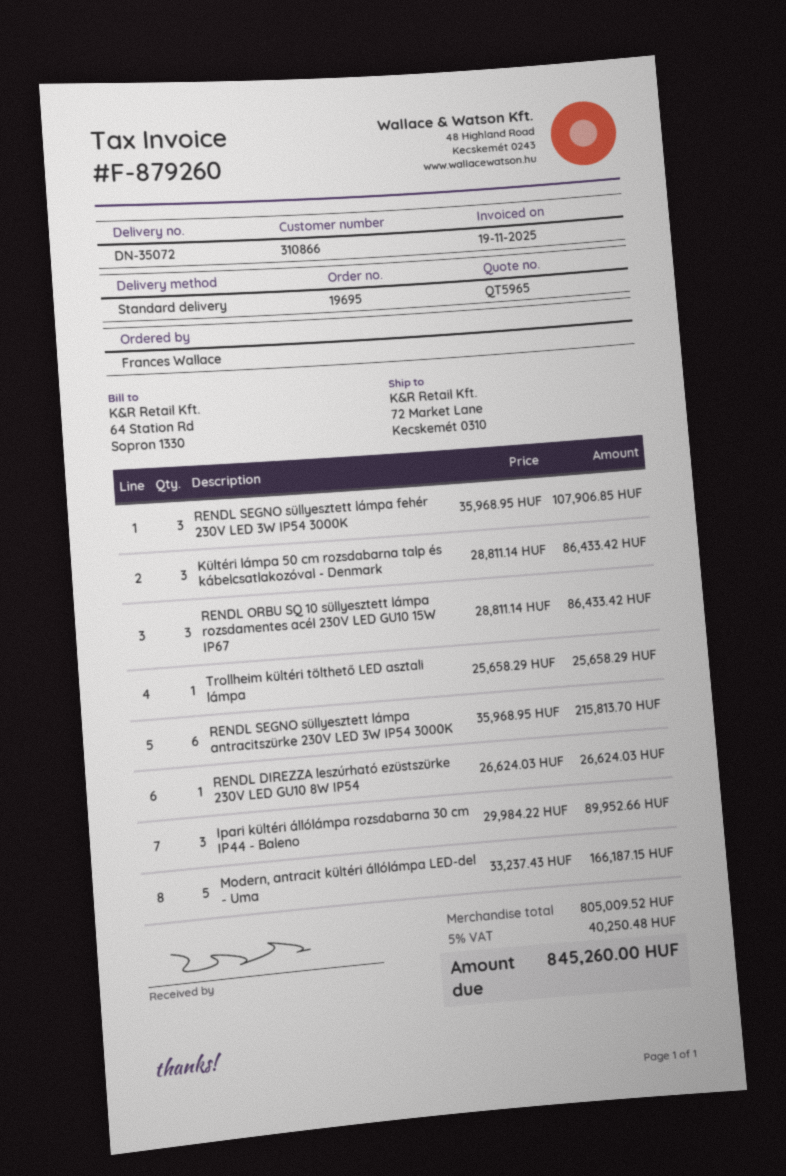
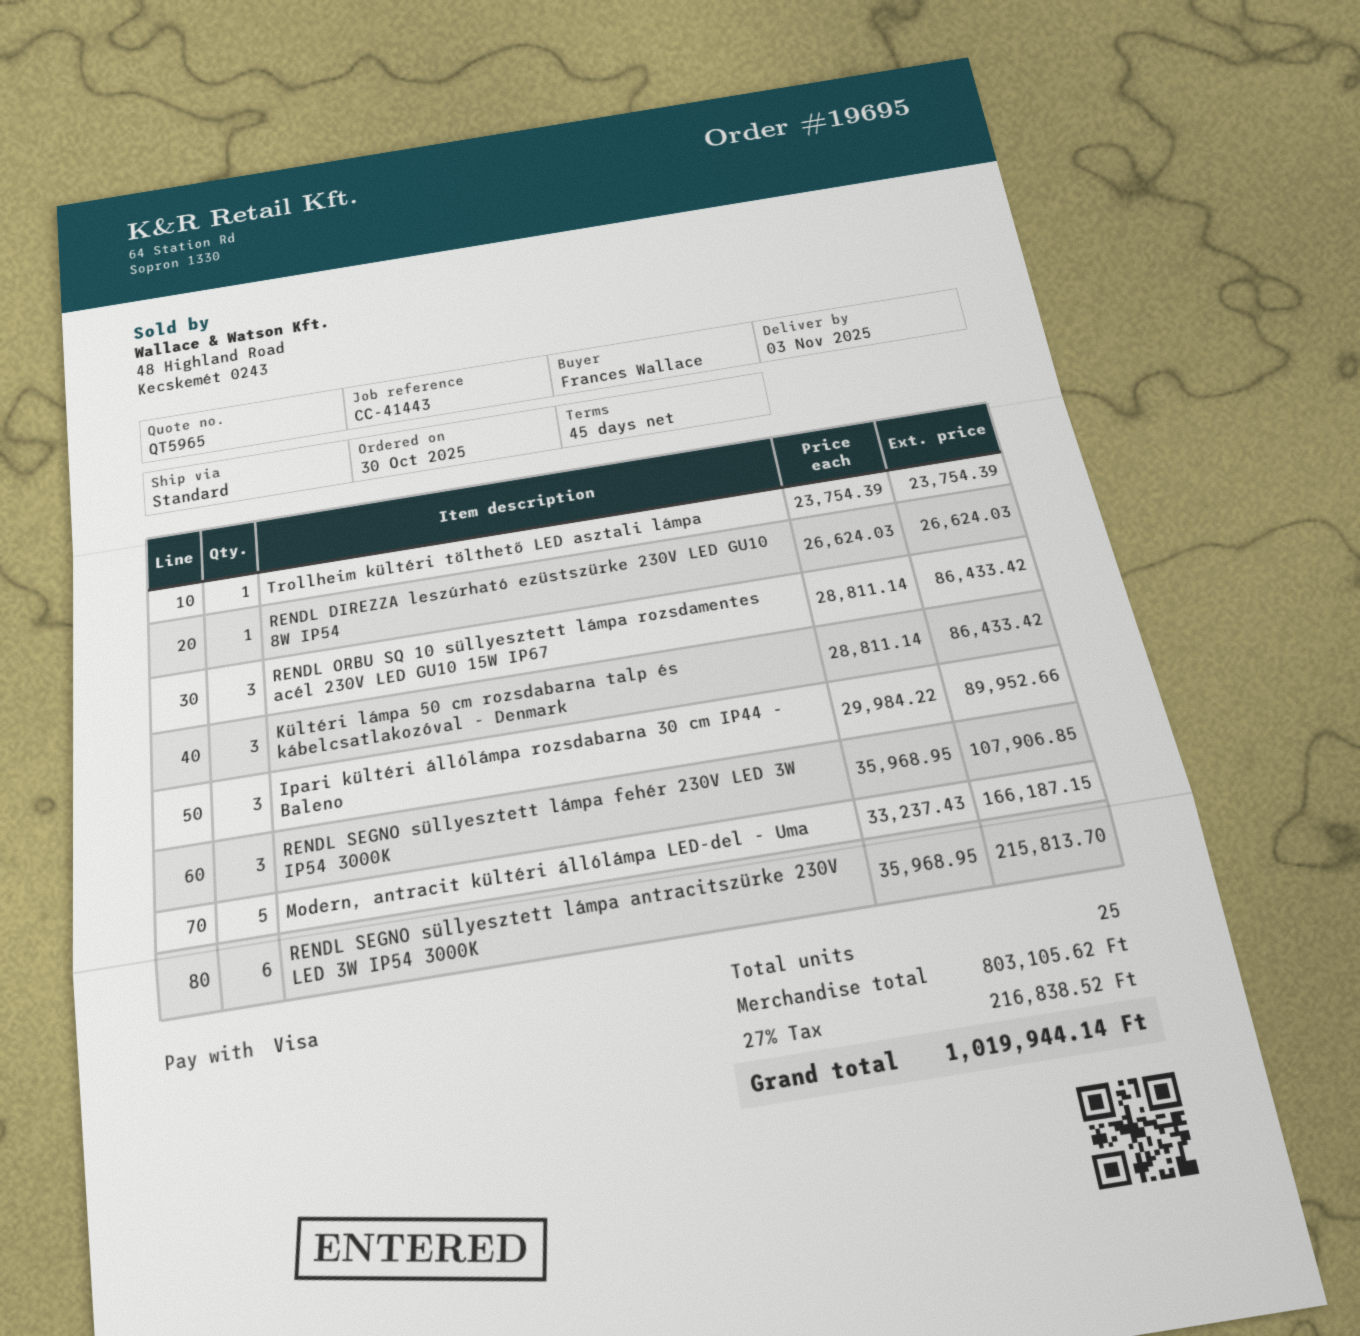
Trollheim kültéri tölthető LED asztali lámpa: 1 x 25658.29 = 25658.29 -> 1 x 23754.39 = 23754.39
subtotal: 805009.52 -> 803105.62
tax: 5% = 40250.48 -> 27% = 216838.52
total: 845260.00 -> 1019944.14

